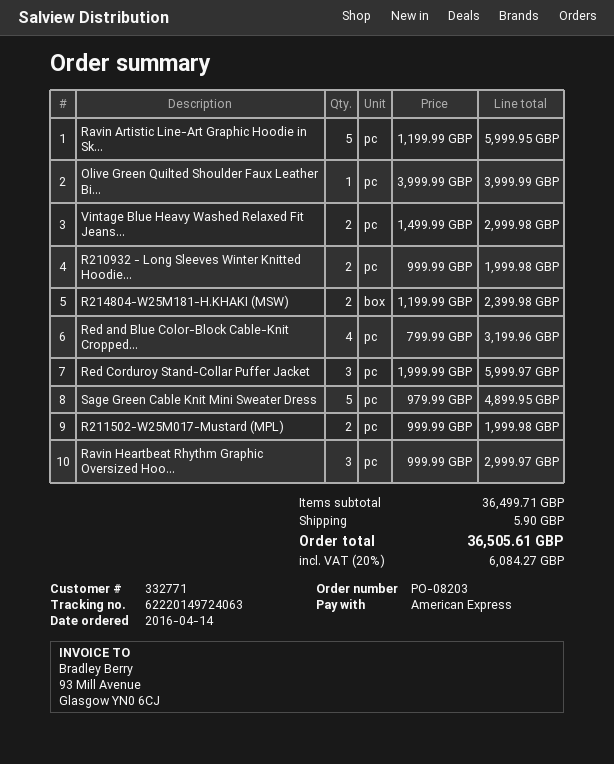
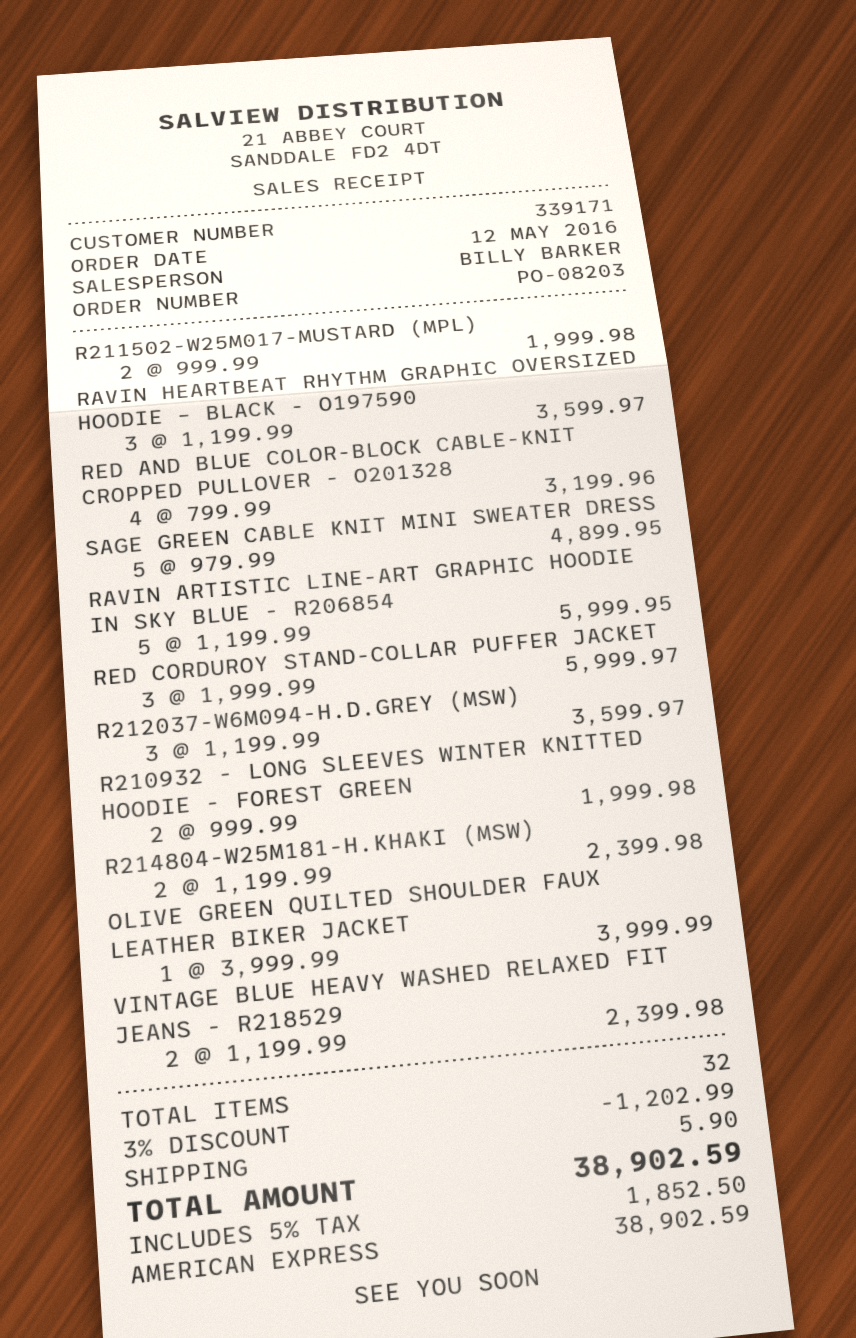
order date: 2016-04-14 -> 2016-05-12
customer number: 332771 -> 339171
Vintage Blue Heavy Washed Relaxed Fit Jeans...: 2 x 1499.99 = 2999.98 -> 2 x 1199.99 = 2399.98
Ravin Heartbeat Rhythm Graphic Oversized Hoo...: 3 x 999.99 = 2999.97 -> 3 x 1199.99 = 3599.97
R212037-W6M094-H.D.GREY (MSW): none -> 3 x 1199.99 = 3599.97
discount: none -> 3% = 1202.99
tax: 20% = 6084.27 -> 5% = 1852.50
total: 36505.61 -> 38902.59

